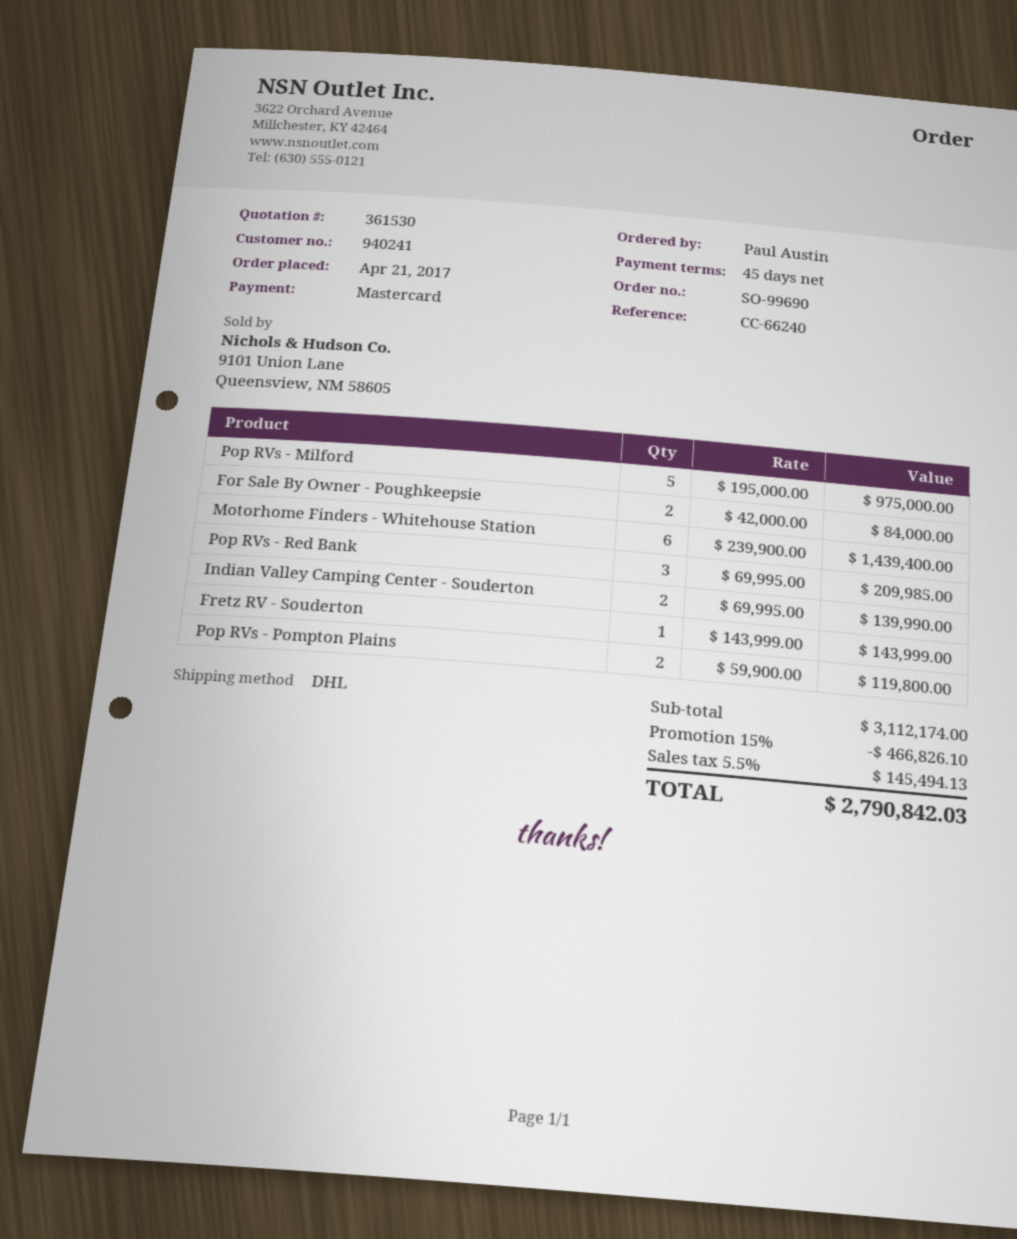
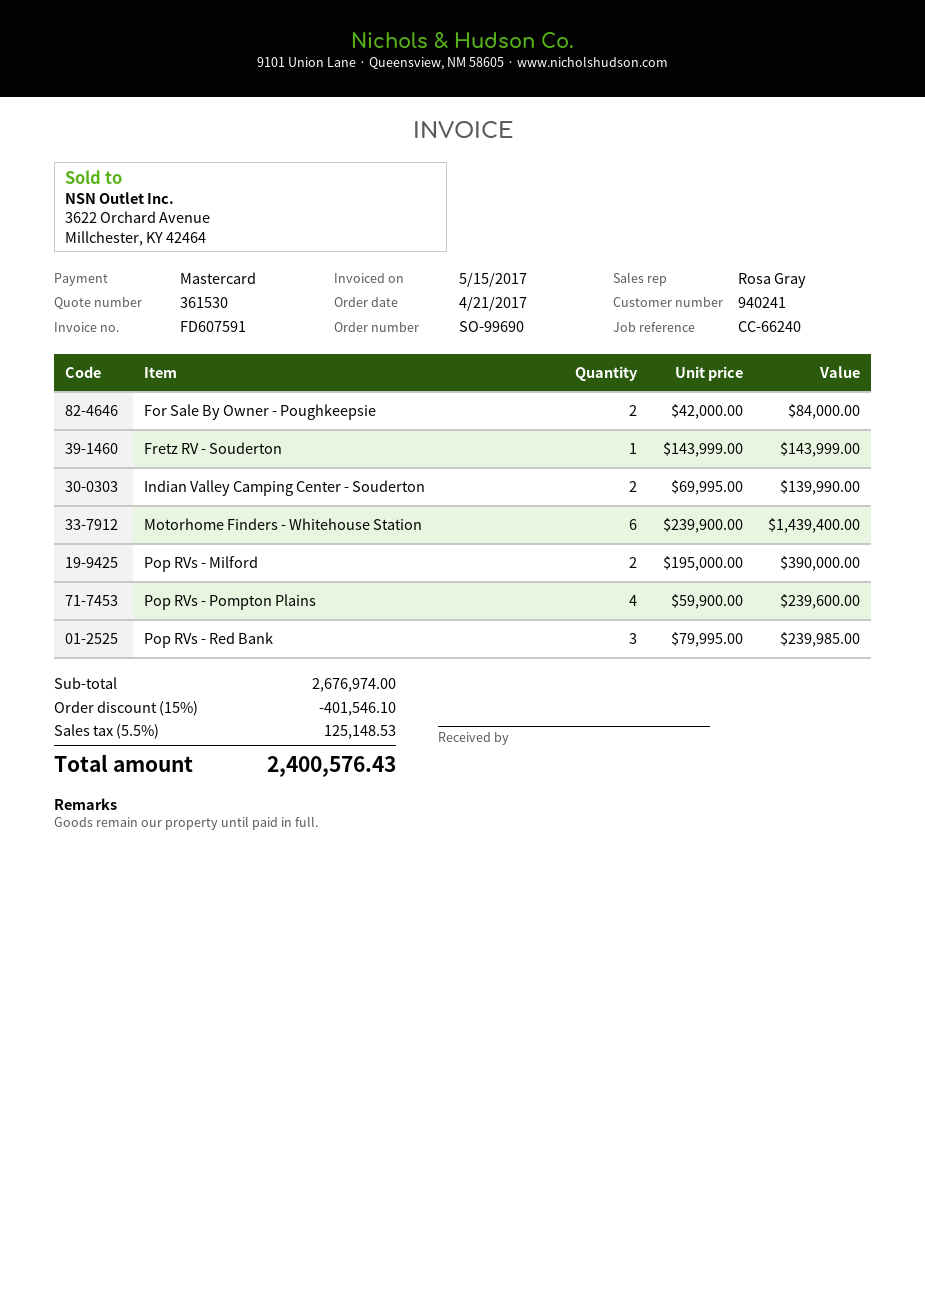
Pop RVs - Milford: 5 x 195000.00 = 975000.00 -> 2 x 195000.00 = 390000.00
Pop RVs - Red Bank: 3 x 69995.00 = 209985.00 -> 3 x 79995.00 = 239985.00
Pop RVs - Pompton Plains: 2 x 59900.00 = 119800.00 -> 4 x 59900.00 = 239600.00
subtotal: 3112174.00 -> 2676974.00
discount: 15% = 466826.10 -> 15% = 401546.10
tax: 5.5% = 145494.13 -> 5.5% = 125148.53
total: 2790842.03 -> 2400576.43

